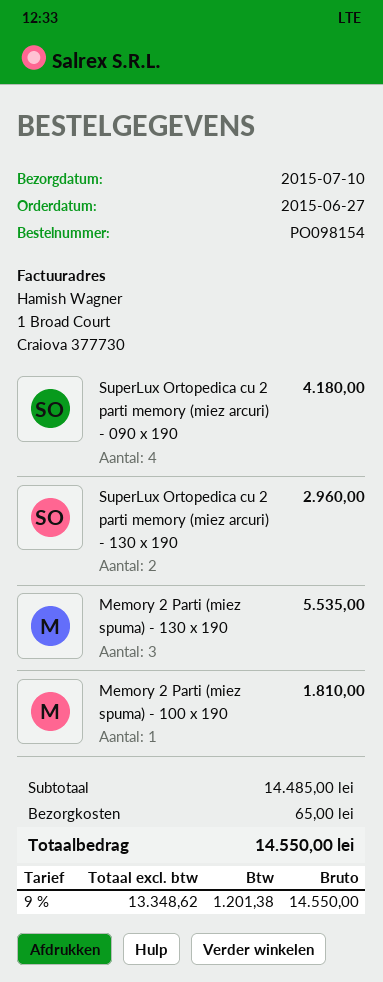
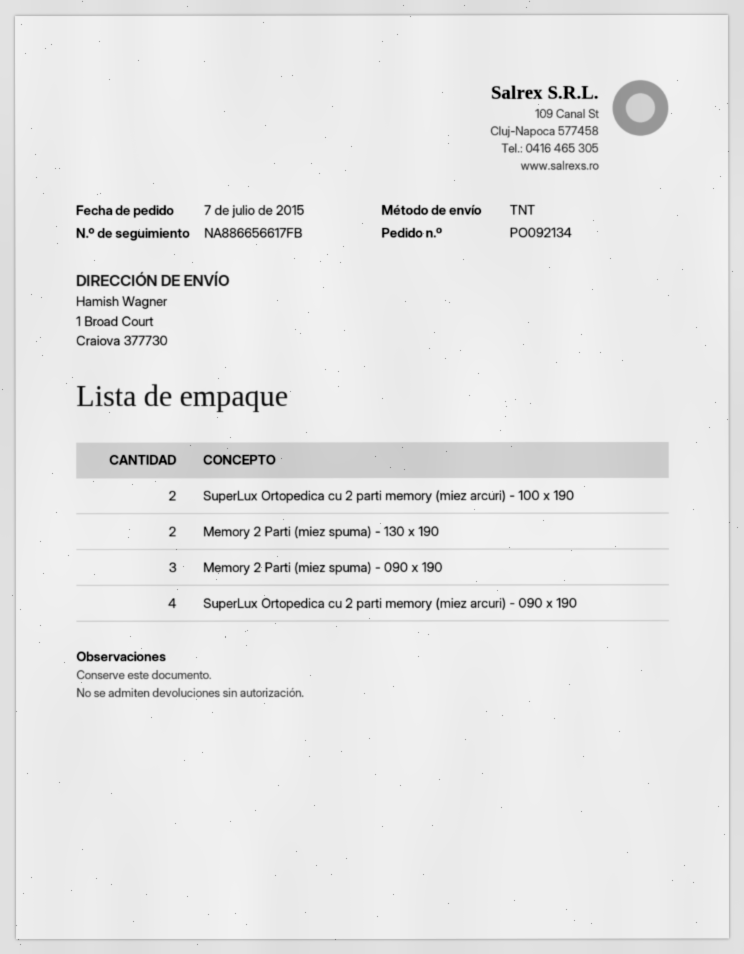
order number: PO098154 -> PO092134
order date: 2015-06-27 -> 2015-07-07
SuperLux Ortopedica cu 2 parti memory (miez arcuri) - 130 x 190: 2 -> none
Memory 2 Parti (miez spuma) - 130 x 190: 3 -> 2
Memory 2 Parti (miez spuma) - 100 x 190: 1 -> none
SuperLux Ortopedica cu 2 parti memory (miez arcuri) - 100 x 190: none -> 2
Memory 2 Parti (miez spuma) - 090 x 190: none -> 3

